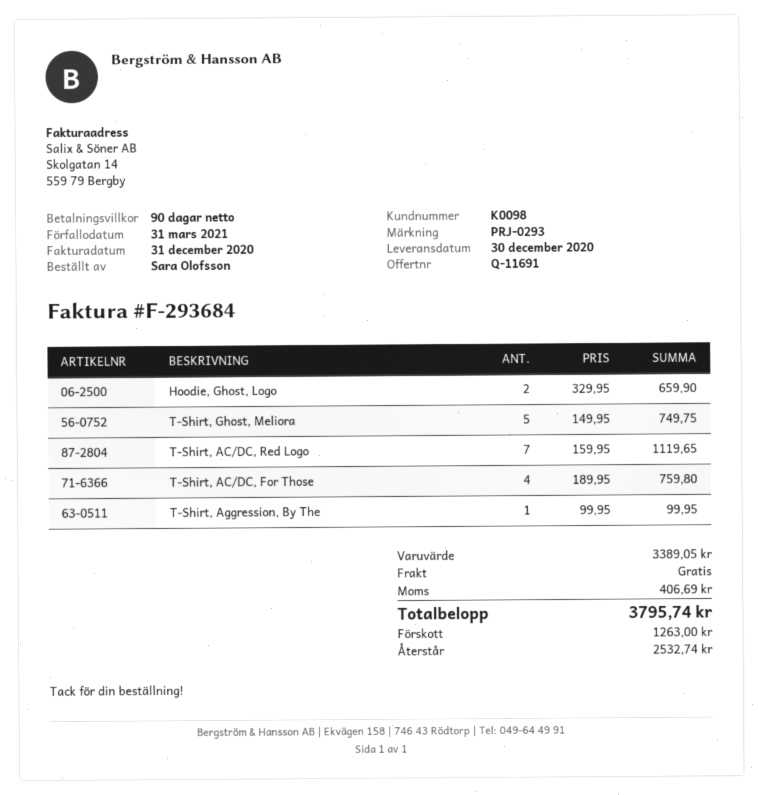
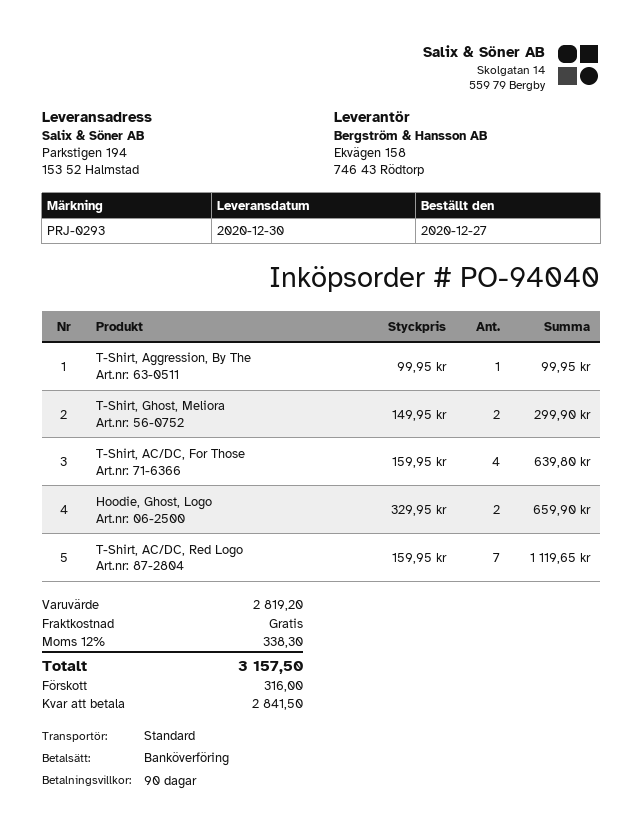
T-Shirt, Ghost, Meliora: 5 x 149.95 = 749.75 -> 2 x 149.95 = 299.90
T-Shirt, AC/DC, For Those: 4 x 189.95 = 759.80 -> 4 x 159.95 = 639.80
subtotal: 3389.05 -> 2819.20
tax: 406.69 -> 338.30
total: 3795.74 -> 3157.50
deposit: 1263.00 -> 316.00
balance: 2532.74 -> 2841.50

